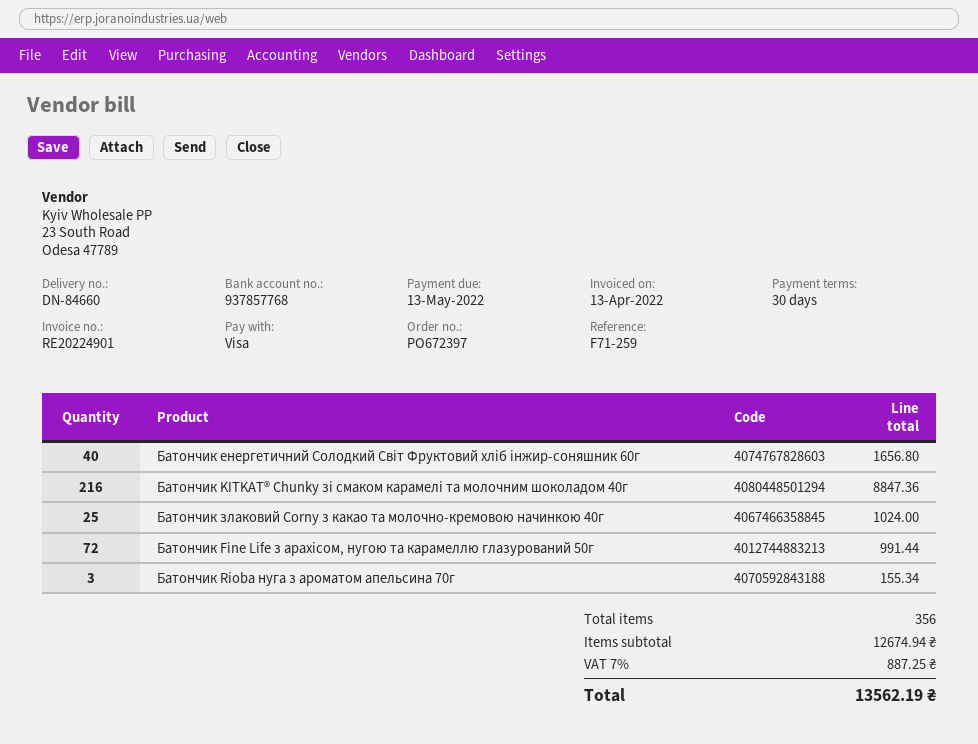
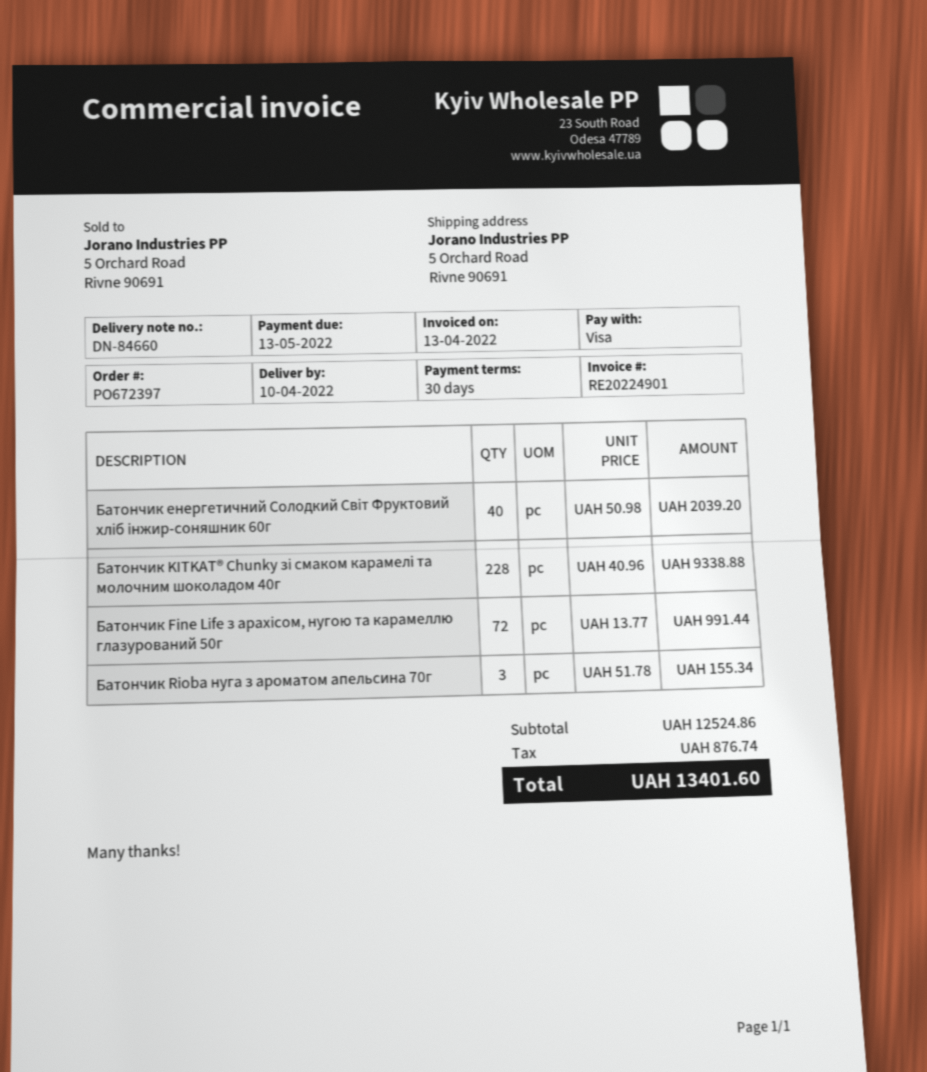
Батончик енергетичний Солодкий Світ Фруктовий хліб інжир-соняшник 60г: 40 for 1656.80 -> 40 for 2039.20
Батончик KITKAT® Chunky зі смаком карамелі та молочним шоколадом 40г: 216 for 8847.36 -> 228 for 9338.88
Батончик злаковий Corny з какао та молочно-кремовою начинкою 40г: 25 for 1024.00 -> none
subtotal: 12674.94 -> 12524.86
tax: 887.25 -> 876.74
total: 13562.19 -> 13401.60

